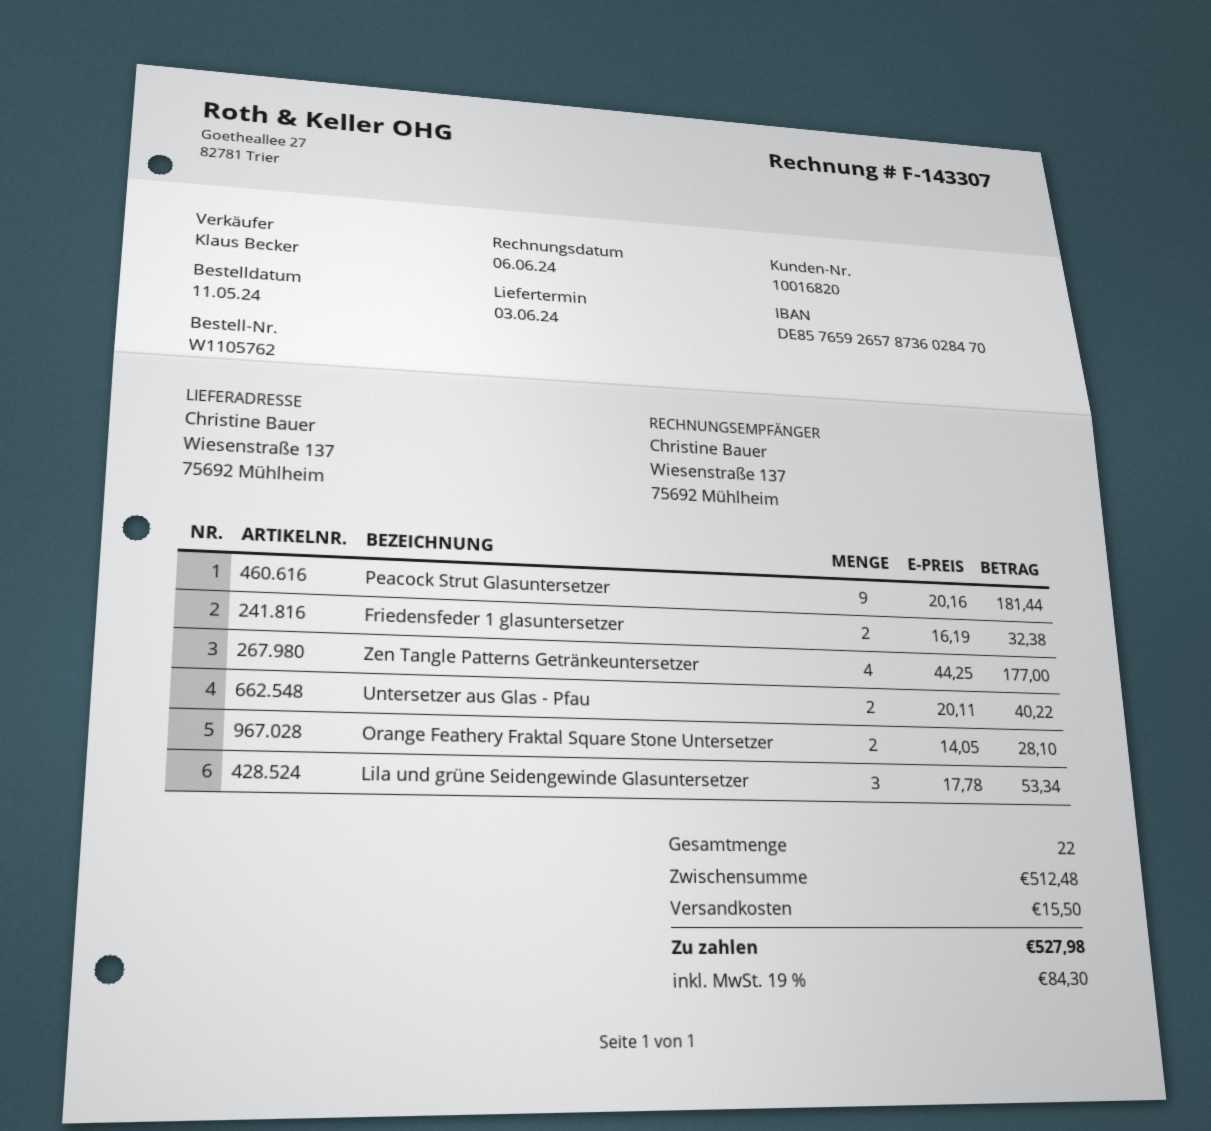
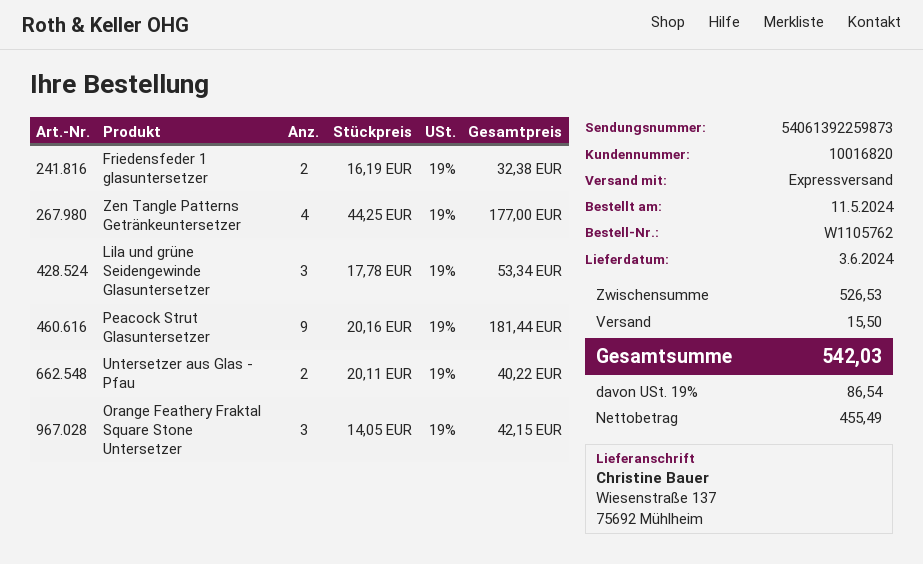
Orange Feathery Fraktal Square Stone Untersetzer: 2 x 14.05 = 28.10 -> 3 x 14.05 = 42.15
subtotal: 512.48 -> 526.53
tax: 19% = 84.30 -> 19% = 86.54
total: 527.98 -> 542.03

